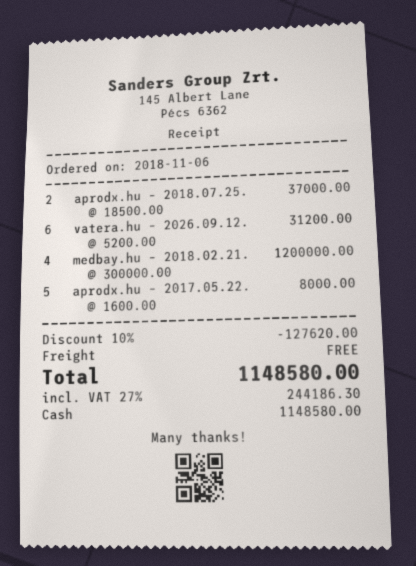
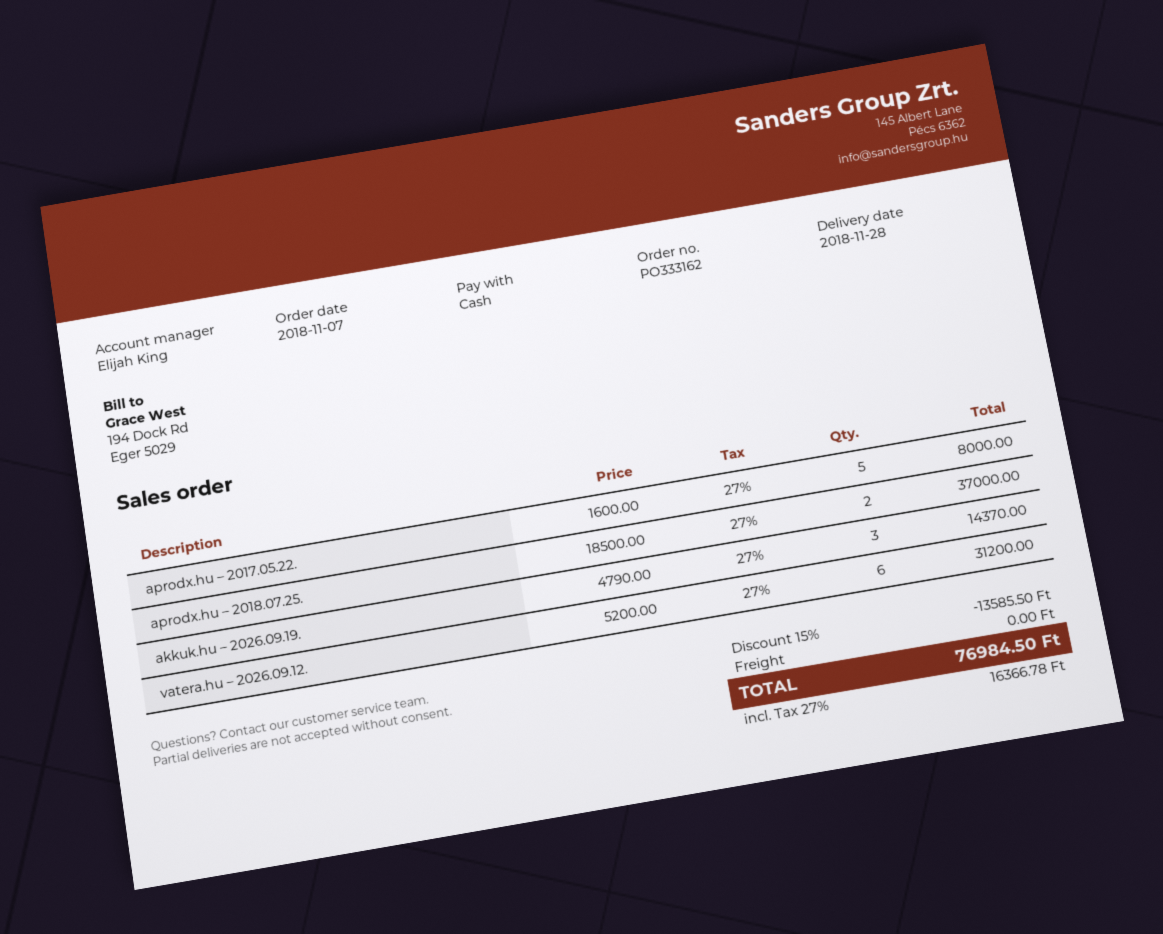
order date: 2018-11-06 -> 2018-11-07
medbay.hu – 2018.02.21.: 4 x 300000.00 = 1200000.00 -> none
akkuk.hu – 2026.09.19.: none -> 3 x 4790.00 = 14370.00
discount: 10% = 127620.00 -> 15% = 13585.50
tax: 27% = 244186.30 -> 27% = 16366.78
total: 1148580.00 -> 76984.50

